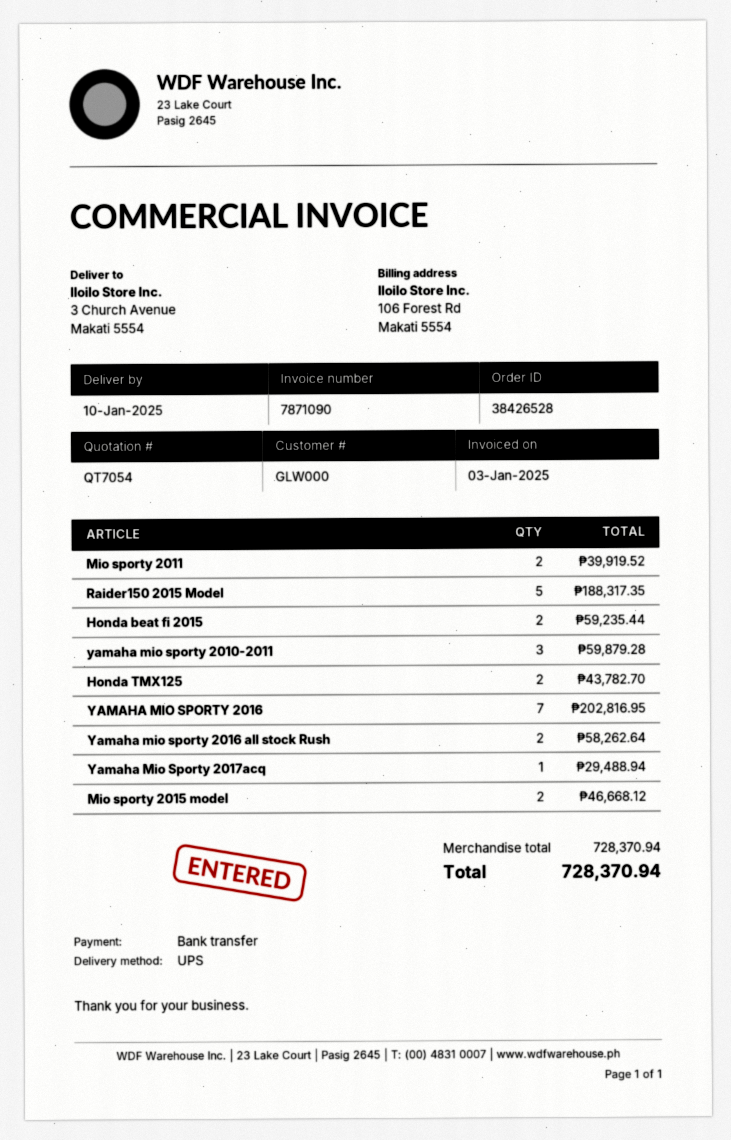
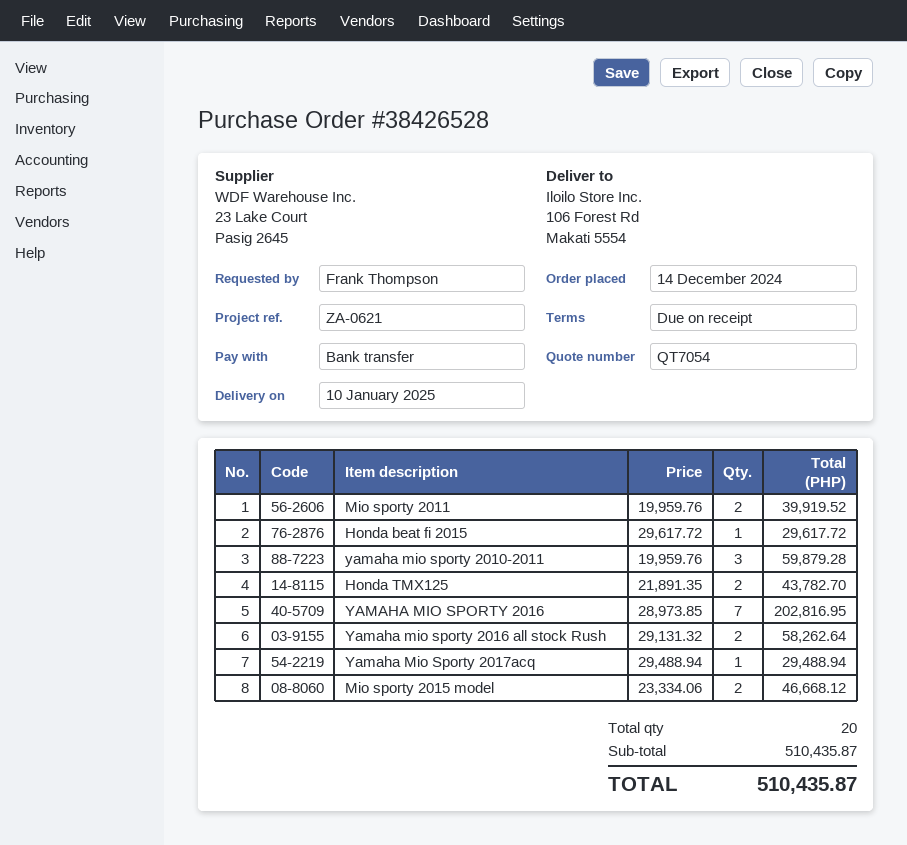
ship to: 3 Church Avenue, Makati 5554 -> 106 Forest Rd, Makati 5554
Raider150 2015 Model: 5 for 188317.35 -> none
Honda beat fi 2015: 2 for 59235.44 -> 1 for 29617.72
subtotal: 728370.94 -> 510435.87
total: 728370.94 -> 510435.87

